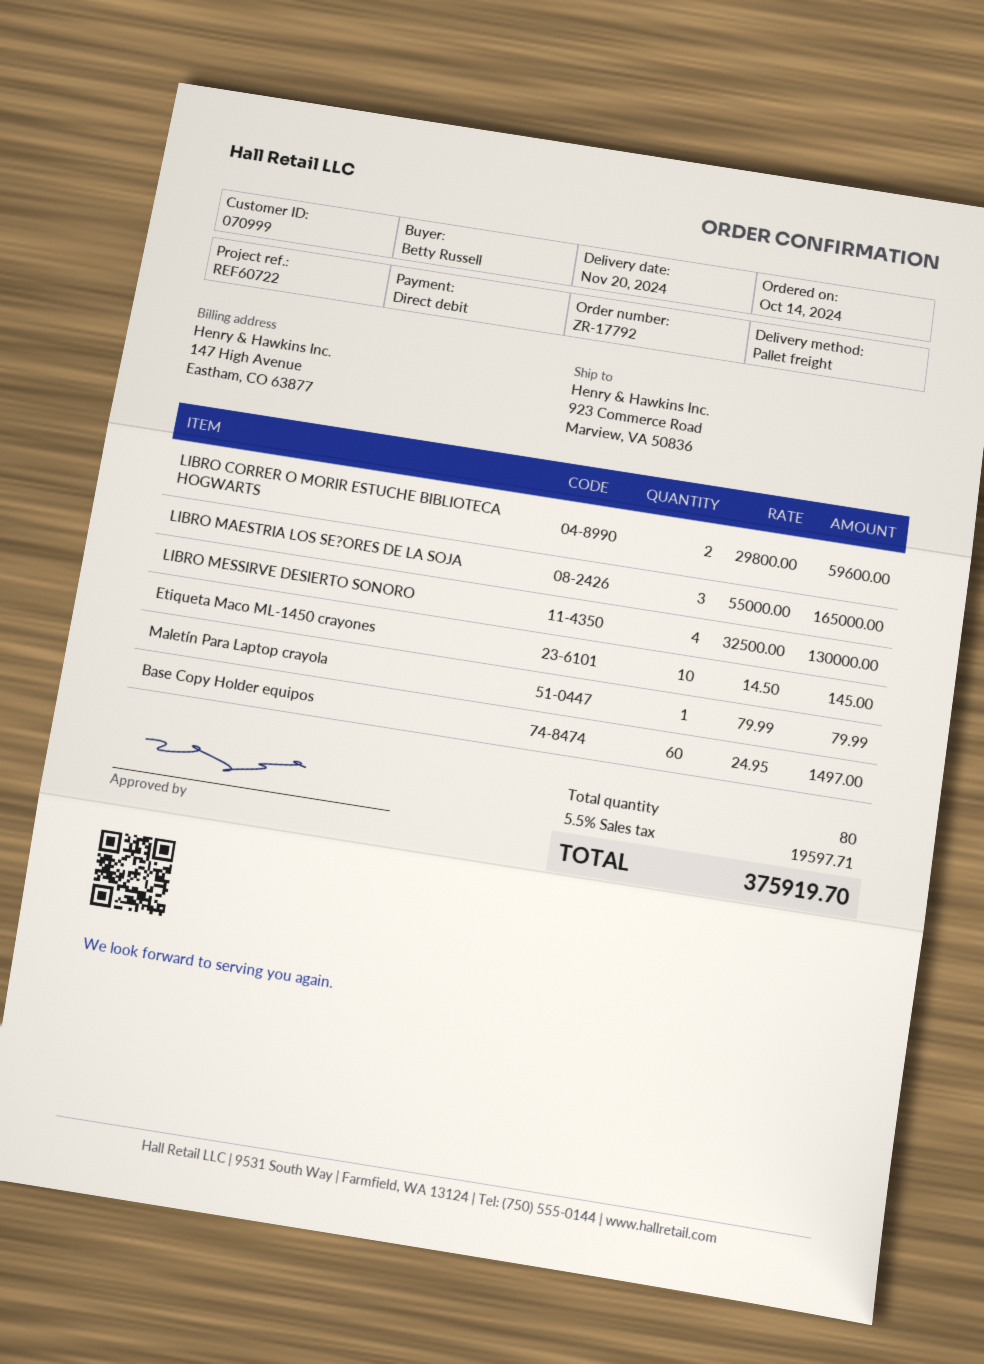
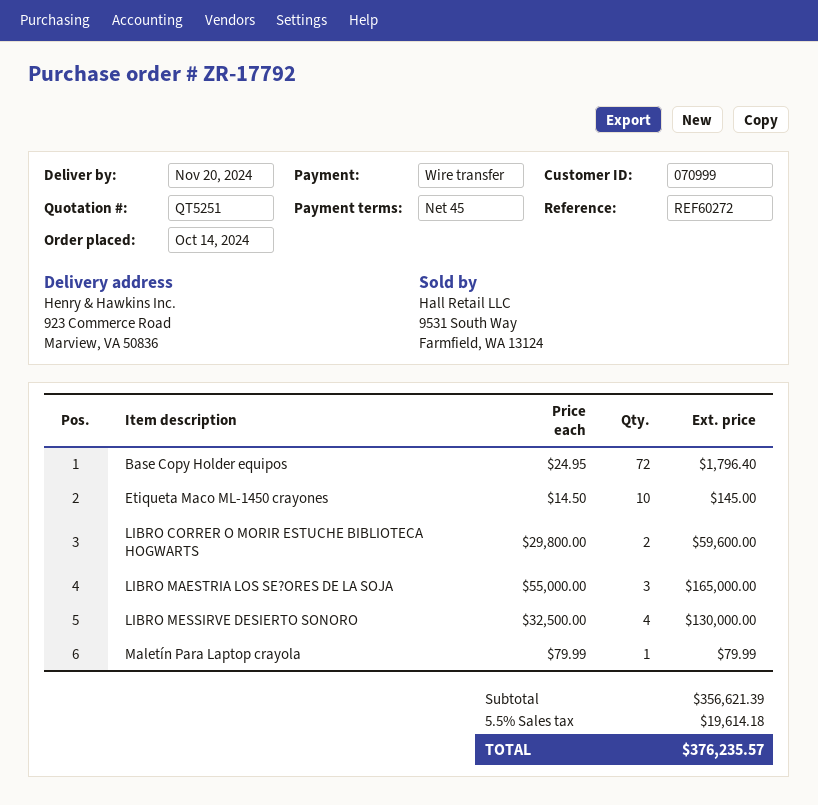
reference: REF60722 -> REF60272
payment method: direct debit -> bank transfer
Base Copy Holder equipos: 60 x 24.95 = 1497.00 -> 72 x 24.95 = 1796.40
tax: 5.5% = 19597.71 -> 5.5% = 19614.18
total: 375919.70 -> 376235.57

